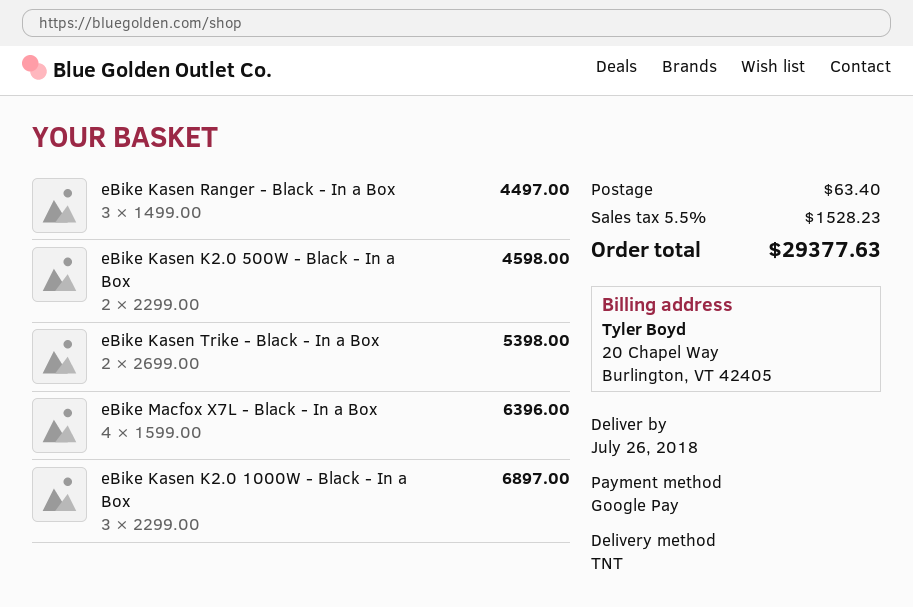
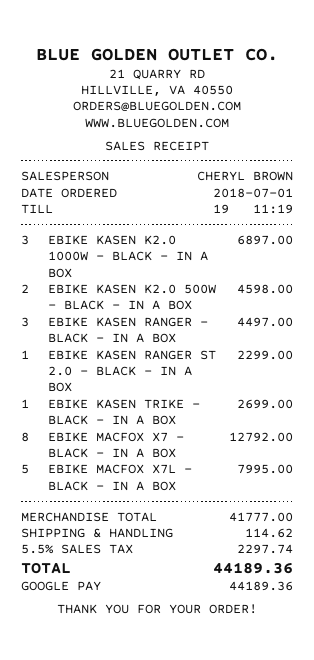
eBike Kasen Trike - Black - In a Box: 2 for 5398.00 -> 1 for 2699.00
eBike Macfox X7L - Black - In a Box: 4 for 6396.00 -> 5 for 7995.00
EBIKE KASEN RANGER ST 2.0 - BLACK - IN A BOX: none -> 1 for 2299.00
EBIKE MACFOX X7 - BLACK - IN A BOX: none -> 8 for 12792.00
shipping: 63.40 -> 114.62
tax: 5.5% = 1528.23 -> 5.5% = 2297.74
total: 29377.63 -> 44189.36

